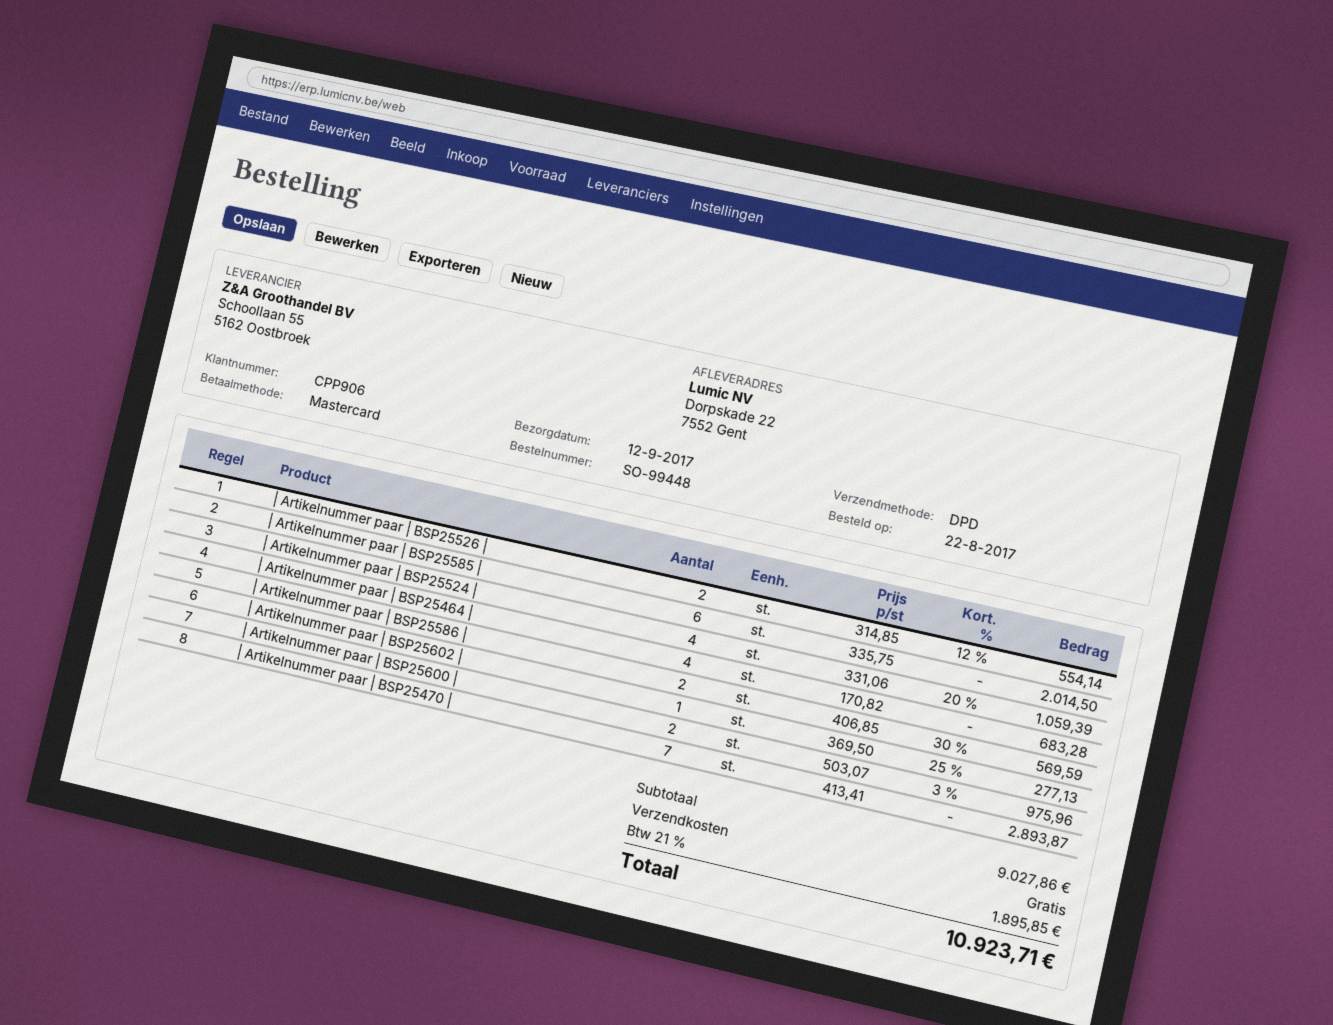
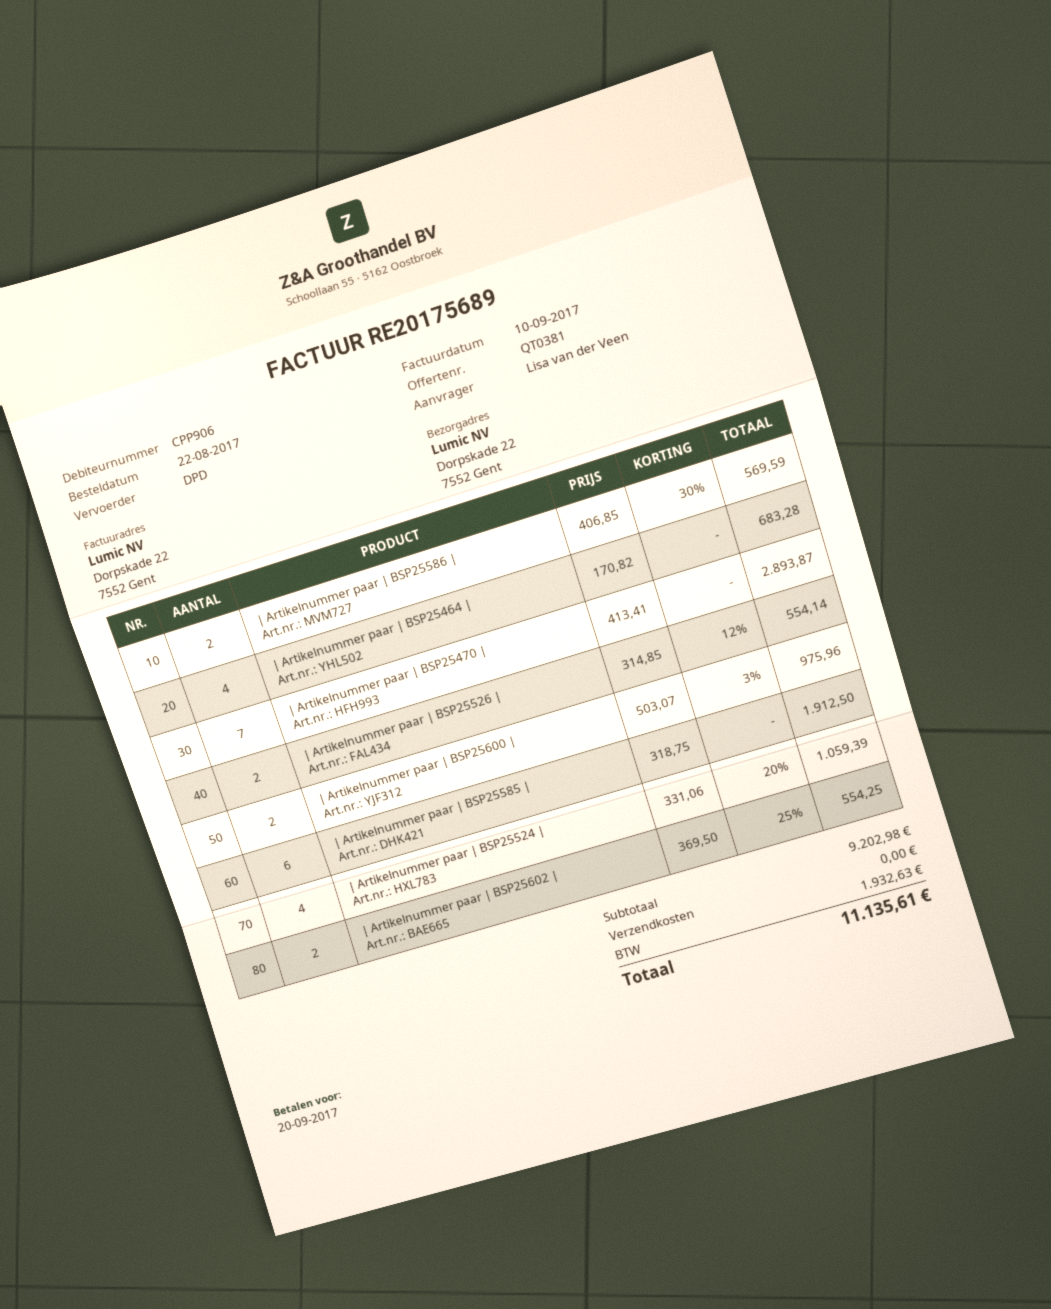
| Artikelnummer paar | BSP25585 |: 6 x 335.75 = 2014.50 -> 6 x 318.75 = 1912.50
| Artikelnummer paar | BSP25602 |: 1 x 369.50 - 25% = 277.13 -> 2 x 369.50 - 25% = 554.25
subtotal: 9027.86 -> 9202.98
tax: 1895.85 -> 1932.63
total: 10923.71 -> 11135.61

